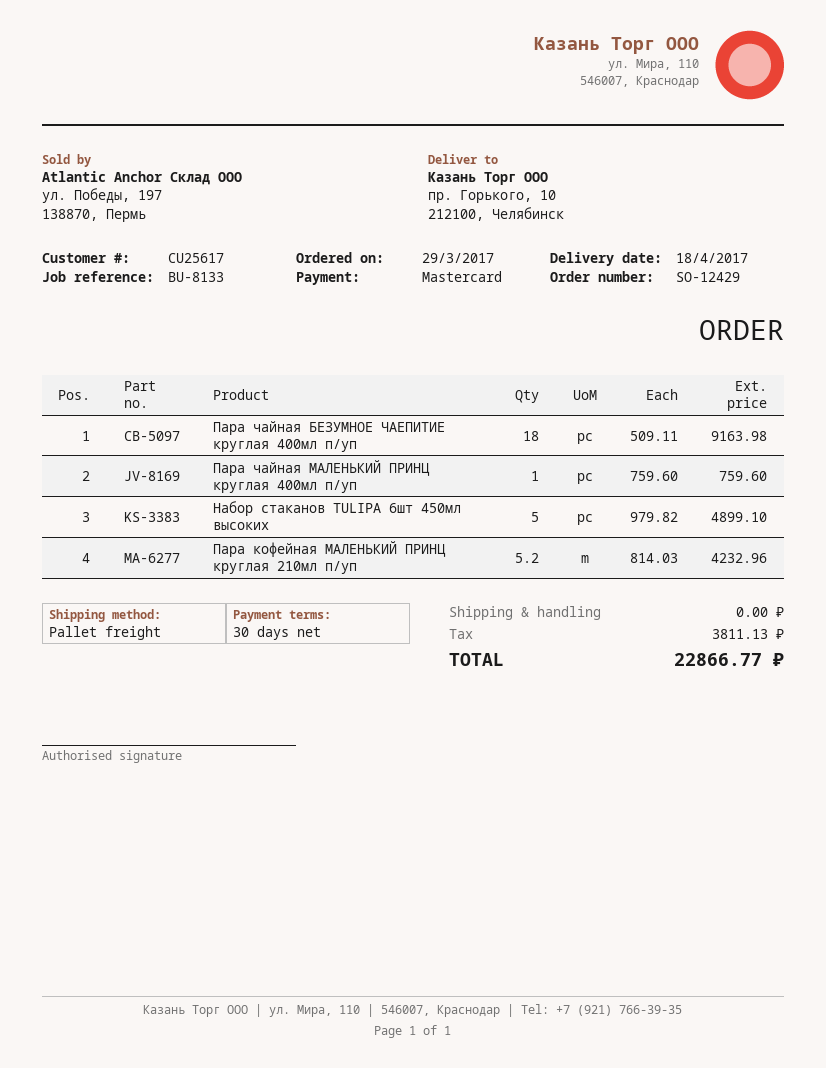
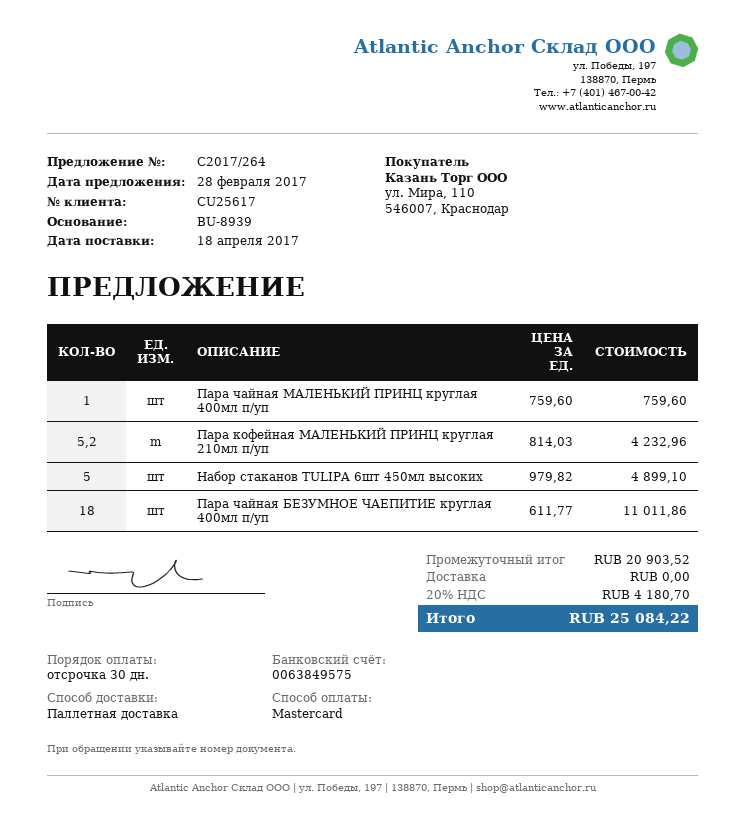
reference: BU-8133 -> BU-8939
Пара чайная БЕЗУМНОЕ ЧАЕПИТИЕ круглая 400мл п/уп: 18 x 509.11 = 9163.98 -> 18 x 611.77 = 11011.86
tax: 3811.13 -> 4180.70
total: 22866.77 -> 25084.22

